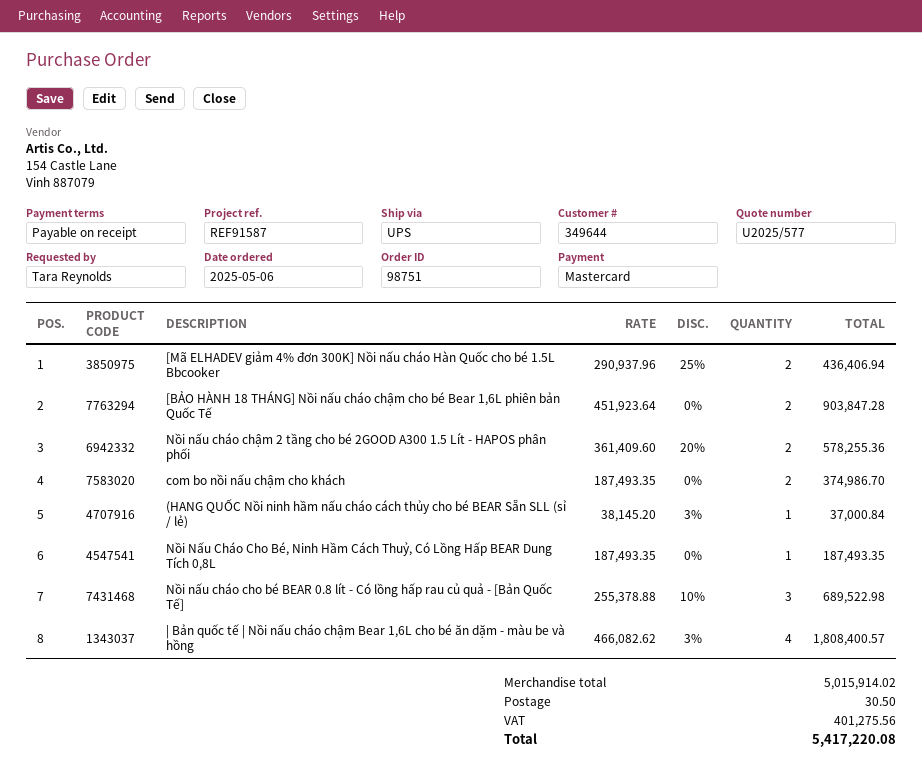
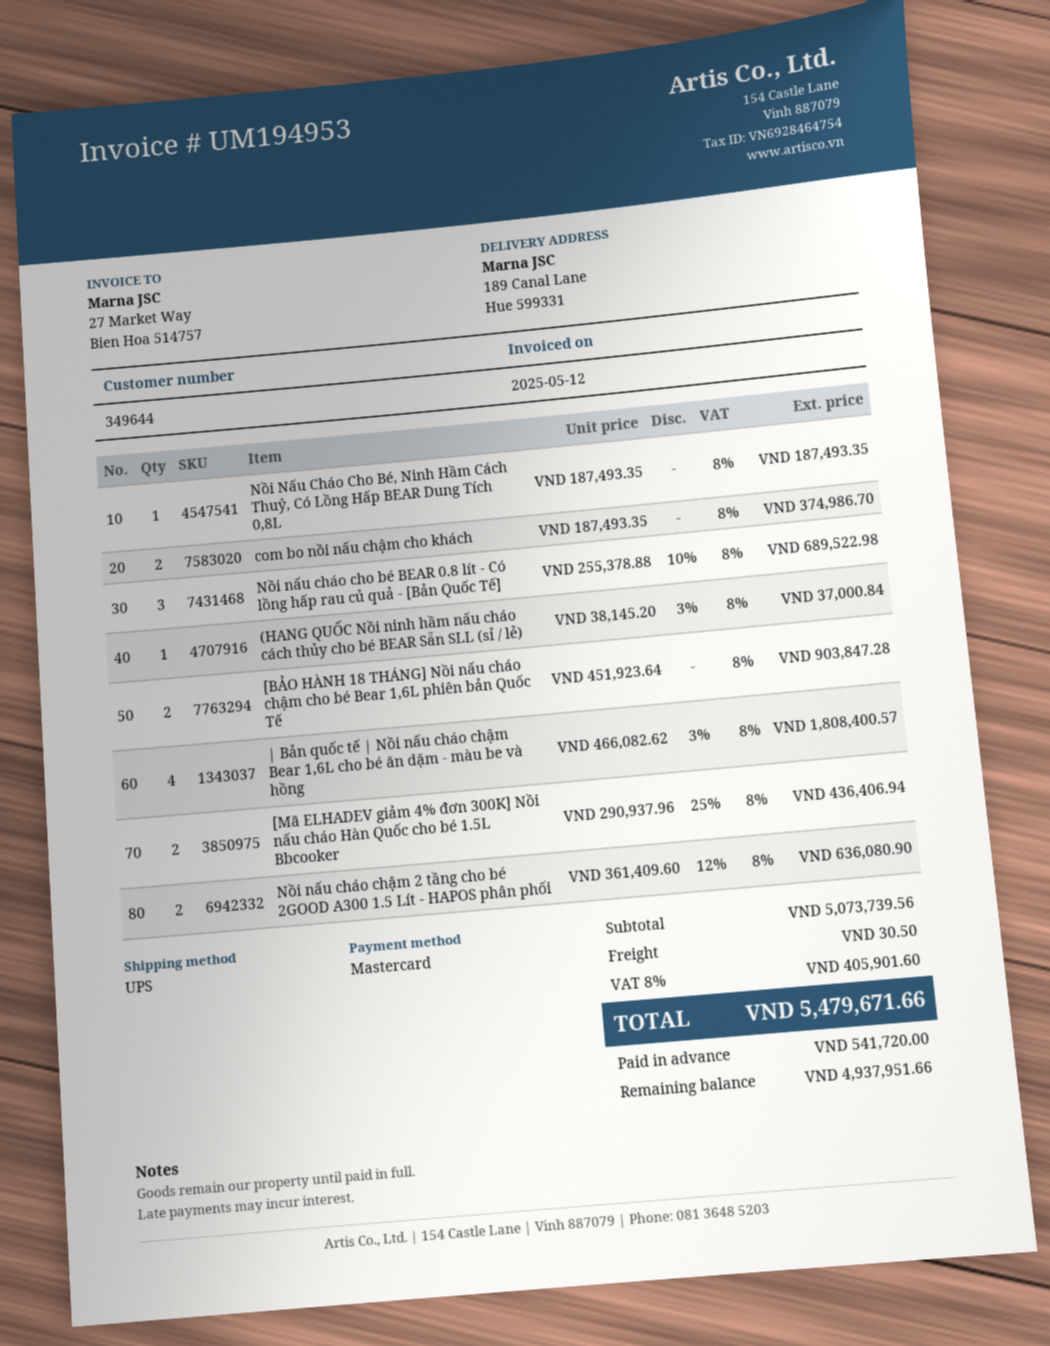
Nồi nấu cháo chậm 2 tầng cho bé 2GOOD A300 1.5 Lít - HAPOS phân phối: 2 x 361409.60 - 20% = 578255.36 -> 2 x 361409.60 - 12% = 636080.90
subtotal: 5015914.02 -> 5073739.56
tax: 401275.56 -> 405901.60
total: 5417220.08 -> 5479671.66

